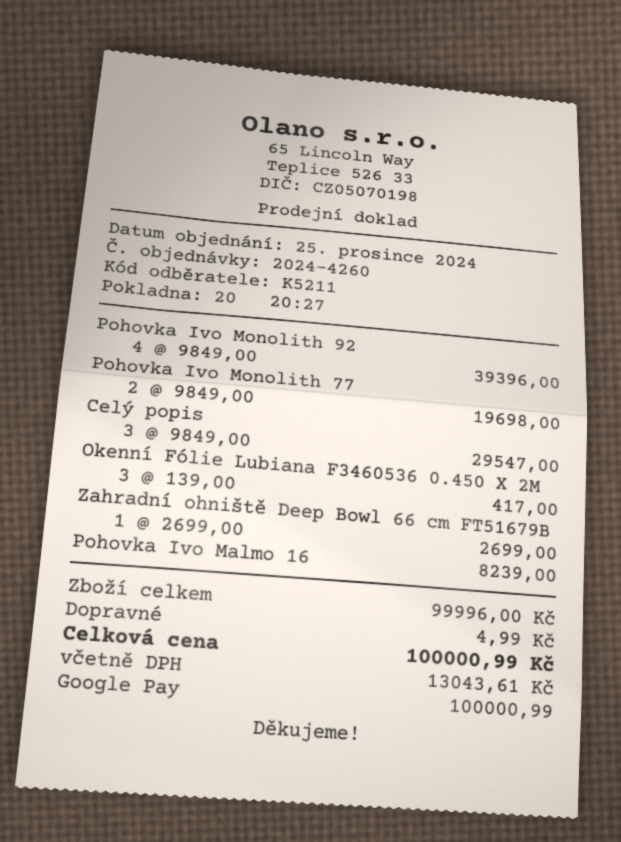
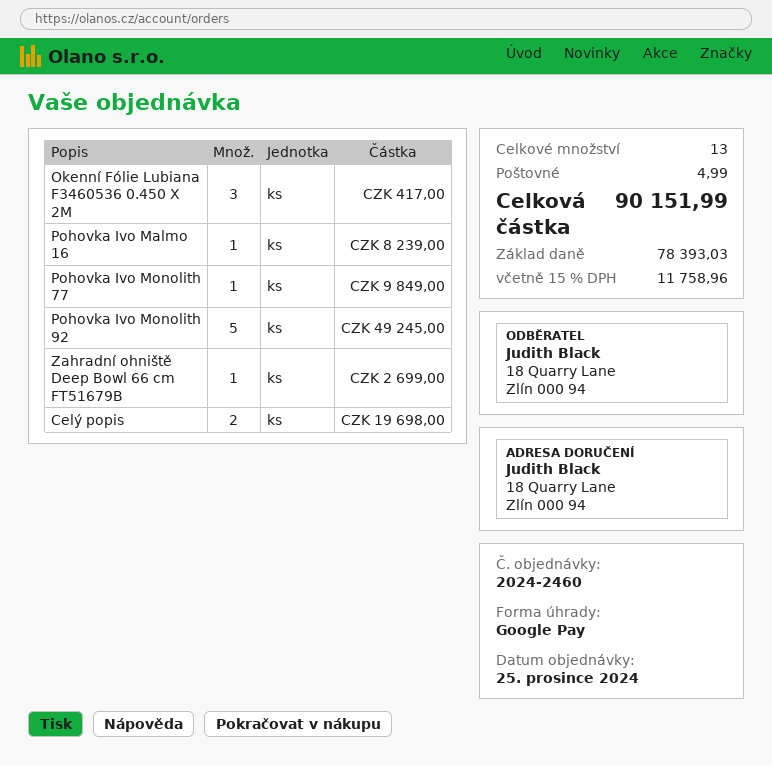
order number: 2024-4260 -> 2024-2460
Pohovka Ivo Monolith 92: 4 for 39396.00 -> 5 for 49245.00
Pohovka Ivo Monolith 77: 2 for 19698.00 -> 1 for 9849.00
Celý popis: 3 for 29547.00 -> 2 for 19698.00
tax: 13043.61 -> 11758.96
total: 100000.99 -> 90151.99

